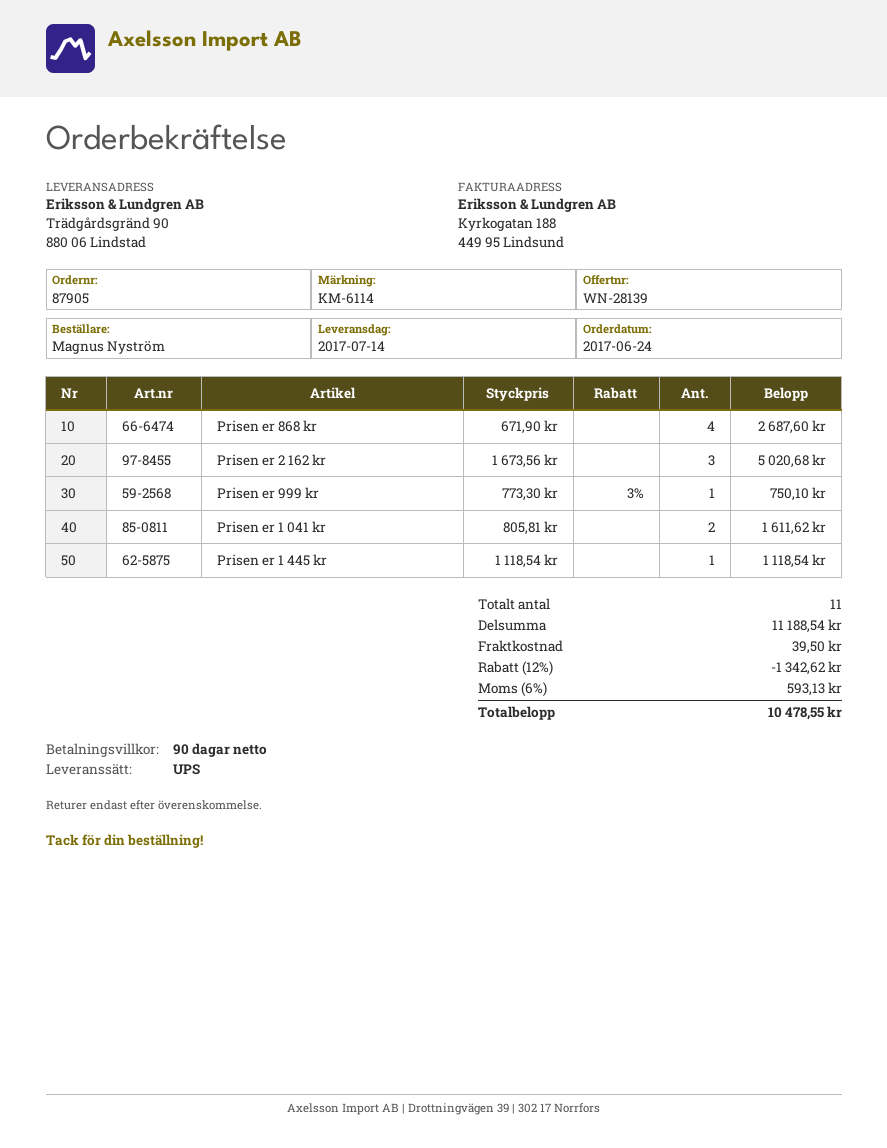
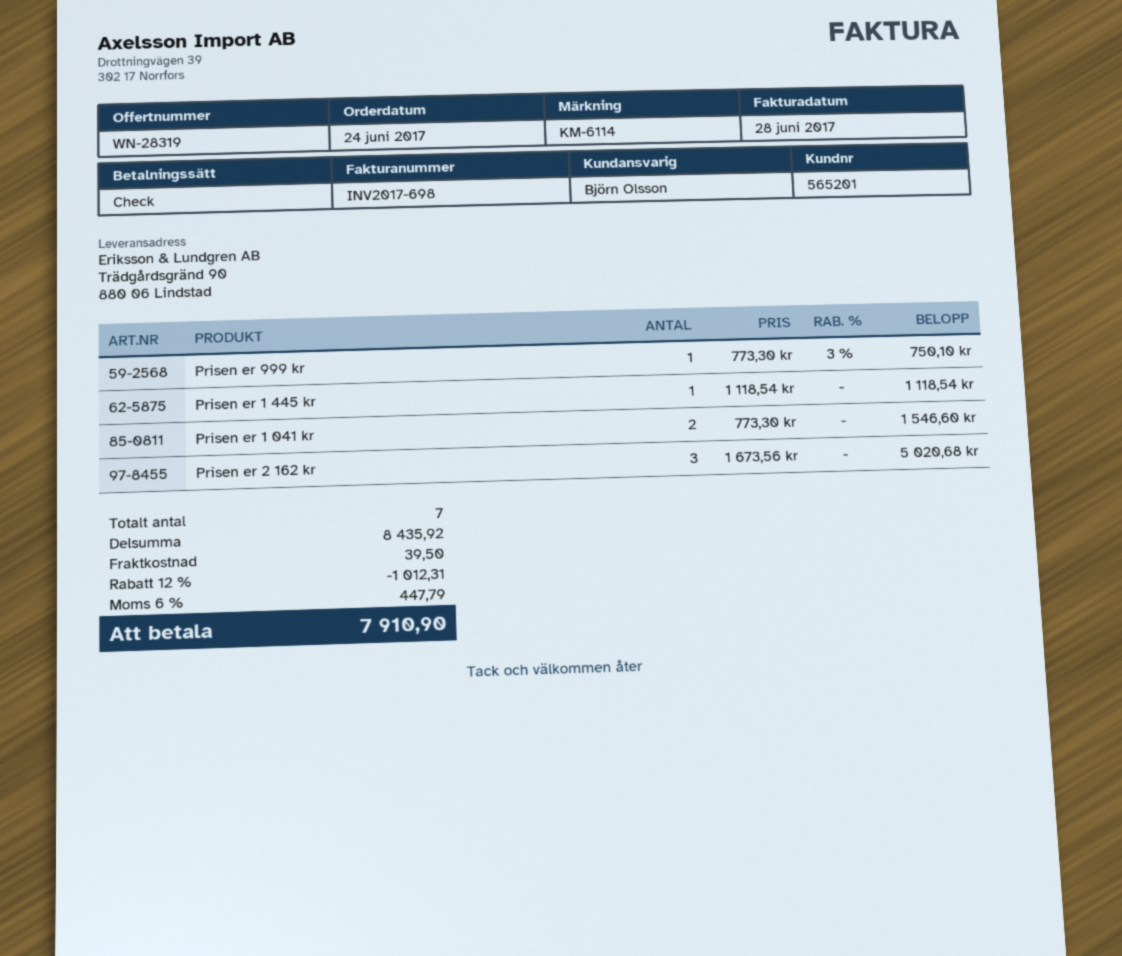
quote number: WN-28139 -> WN-28319
Prisen er 868 kr: 4 x 671.90 = 2687.60 -> none
Prisen er 1 041 kr: 2 x 805.81 = 1611.62 -> 2 x 773.30 = 1546.60
total quantity: 11 -> 7
subtotal: 11188.54 -> 8435.92
discount: 12% = 1342.62 -> 12% = 1012.31
tax: 6% = 593.13 -> 6% = 447.79
total: 10478.55 -> 7910.90

